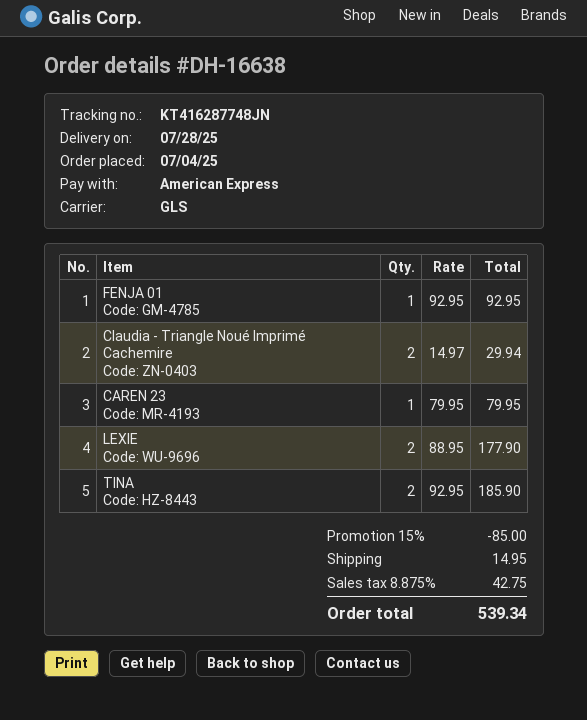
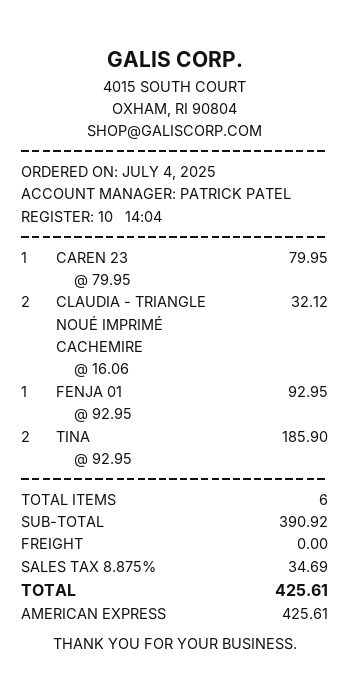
Claudia - Triangle Noué Imprimé Cachemire: 2 x 14.97 = 29.94 -> 2 x 16.06 = 32.12
LEXIE: 2 x 88.95 = 177.90 -> none
discount: 15% = 85.00 -> none
shipping: 14.95 -> 0.00
tax: 8.875% = 42.75 -> 8.875% = 34.69
total: 539.34 -> 425.61

